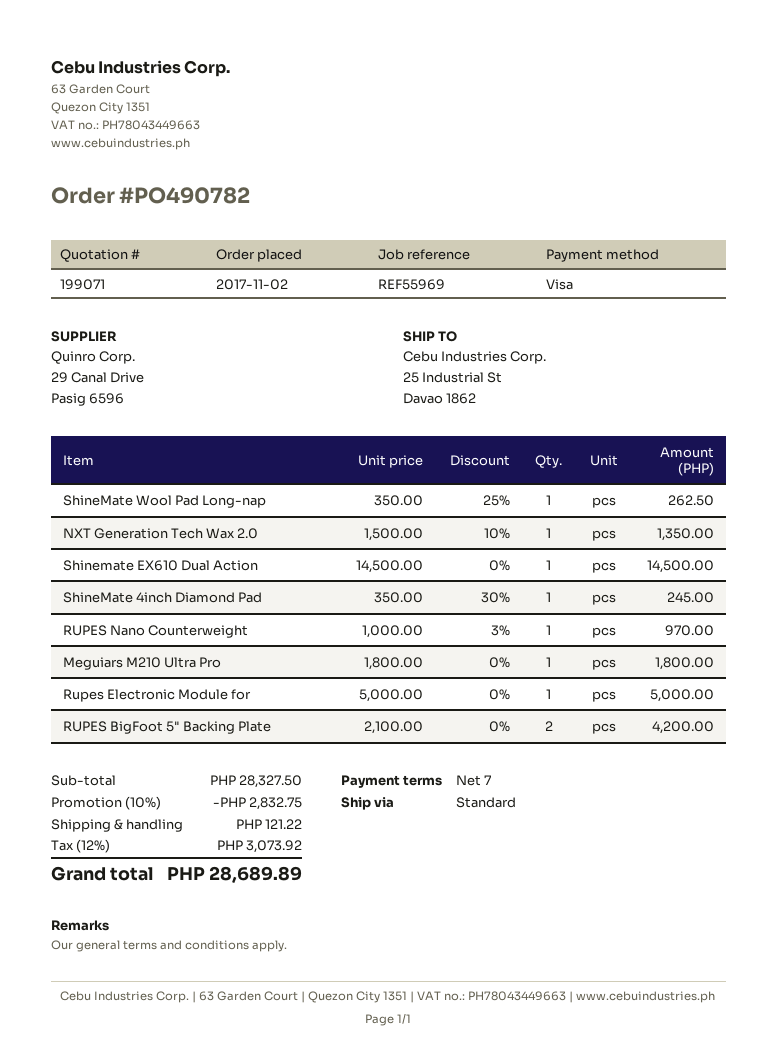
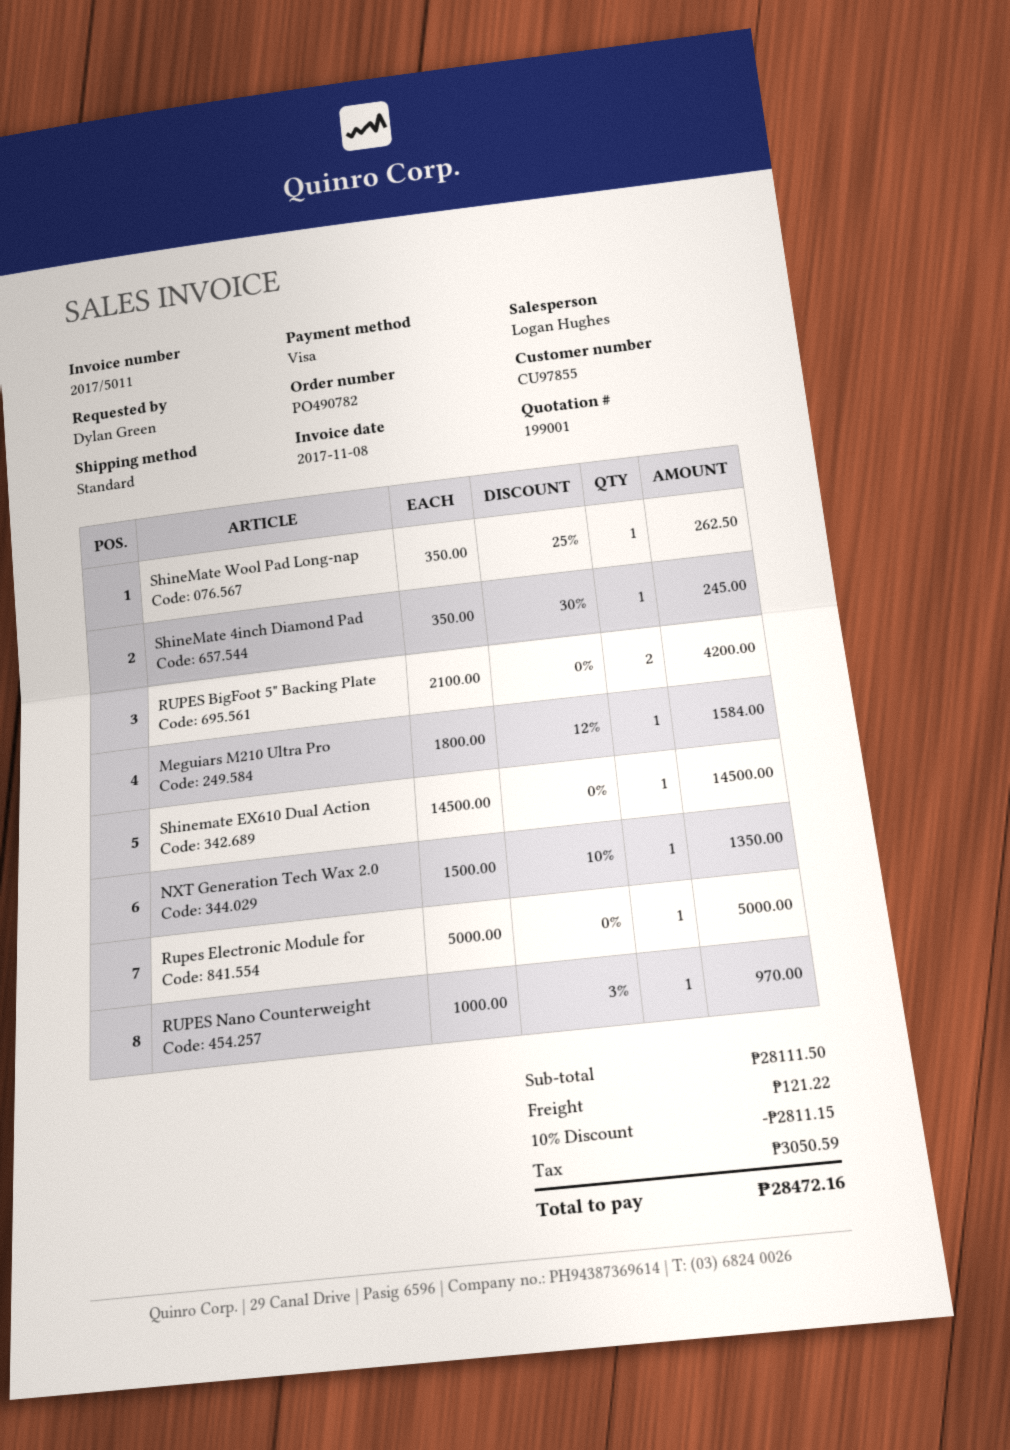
quote number: 199071 -> 199001
Meguiars M210 Ultra Pro: 1 x 1800.00 = 1800.00 -> 1 x 1800.00 - 12% = 1584.00
subtotal: 28327.50 -> 28111.50
discount: 10% = 2832.75 -> 10% = 2811.15
tax: 3073.92 -> 3050.59
total: 28689.89 -> 28472.16

